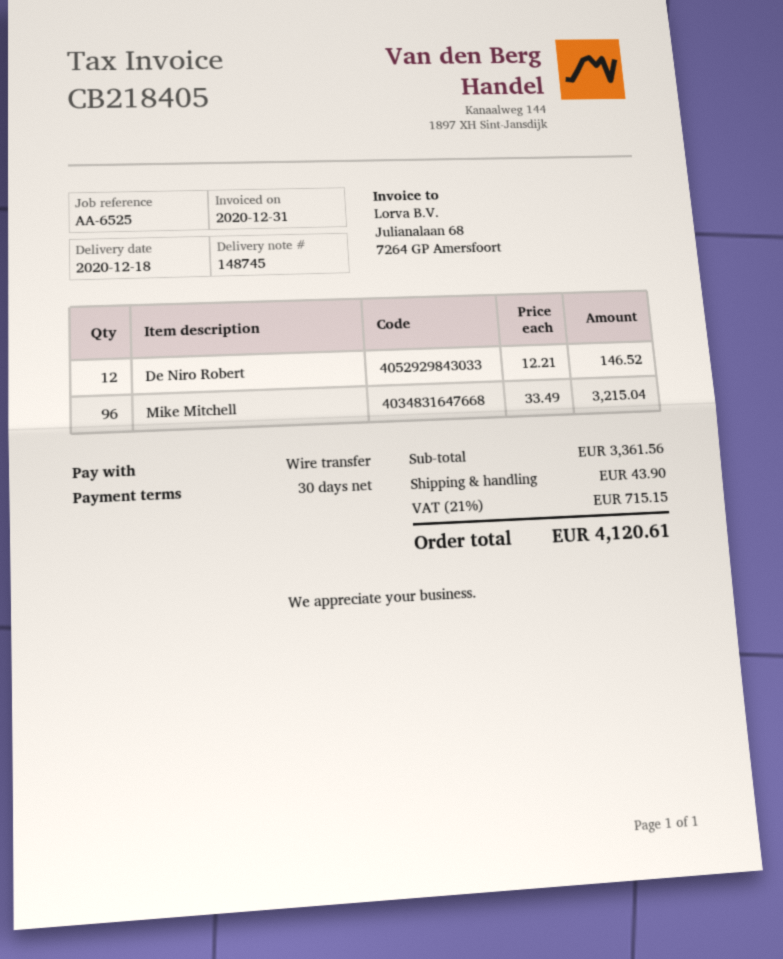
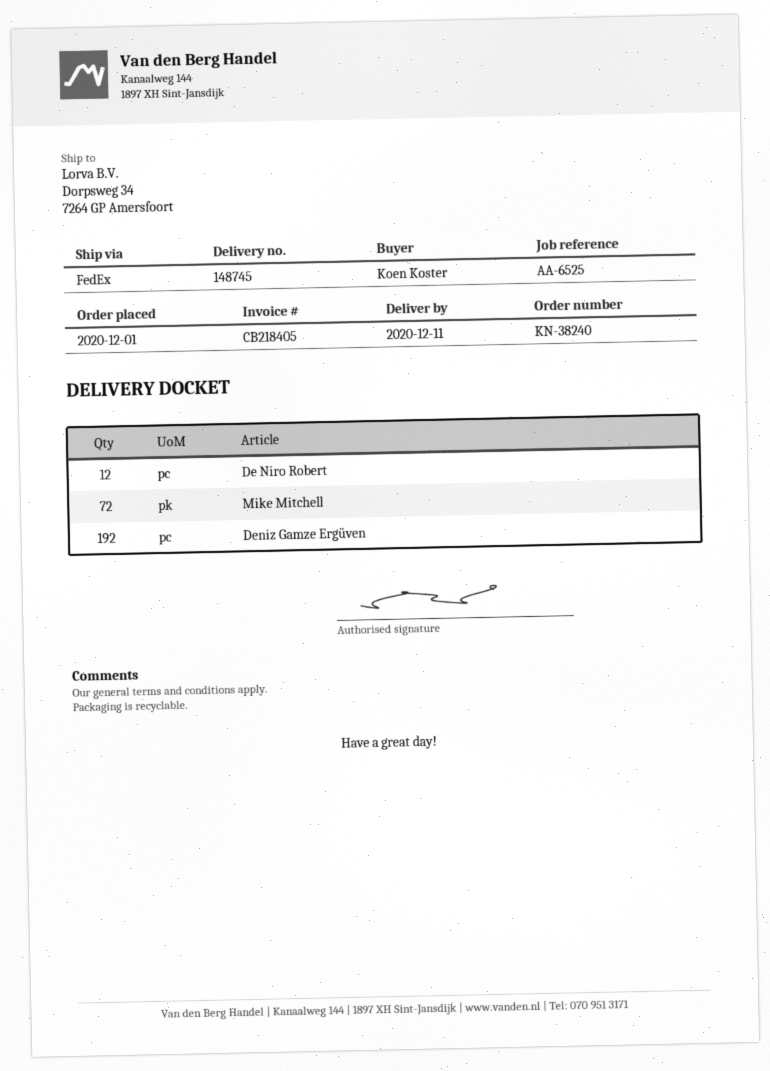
delivery date: 2020-12-18 -> 2020-12-11
Mike Mitchell: 96 -> 72
Deniz Gamze Ergüven: none -> 192

